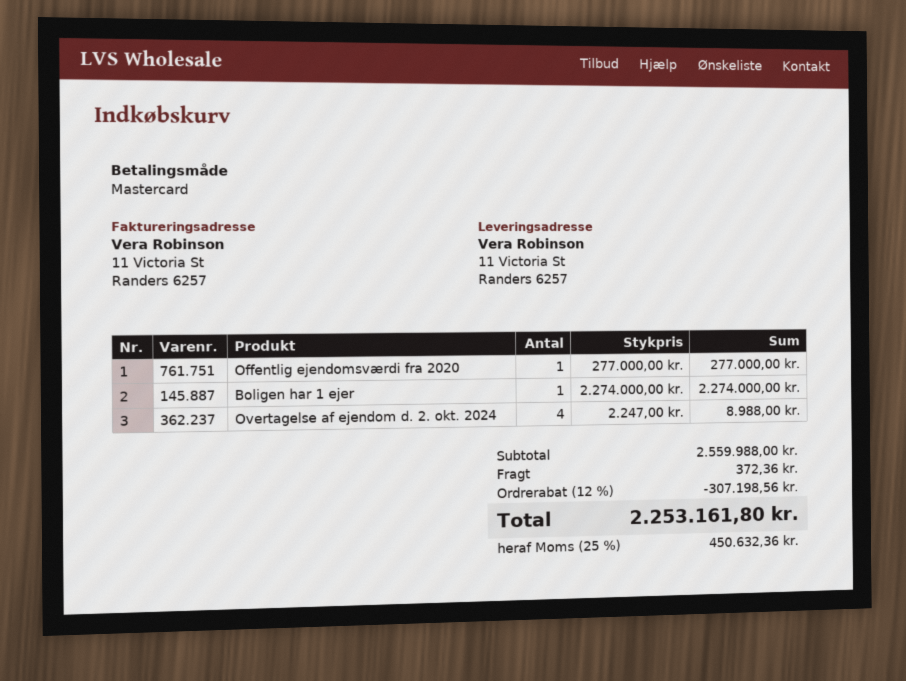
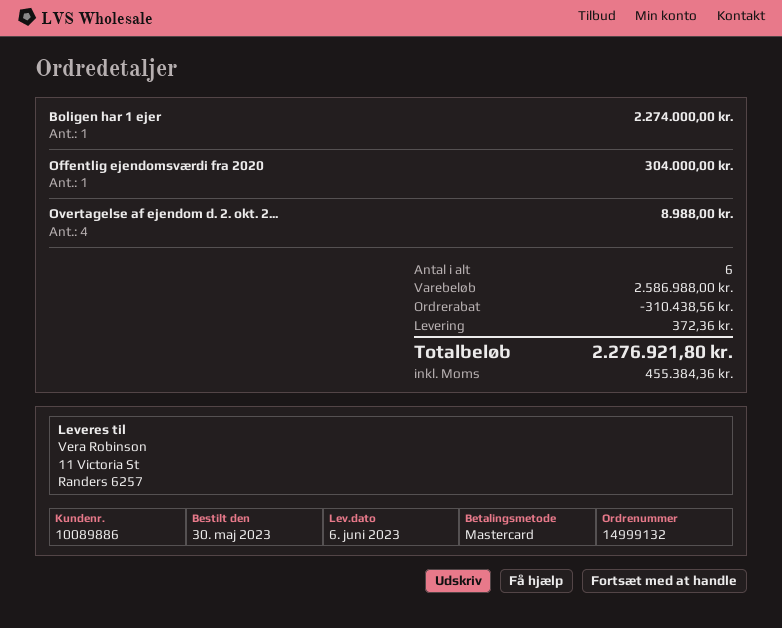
Offentlig ejendomsværdi fra 2020: 1 for 277000.00 -> 1 for 304000.00
subtotal: 2559988.00 -> 2586988.00
discount: 307198.56 -> 310438.56
tax: 450632.36 -> 455384.36
total: 2253161.80 -> 2276921.80

